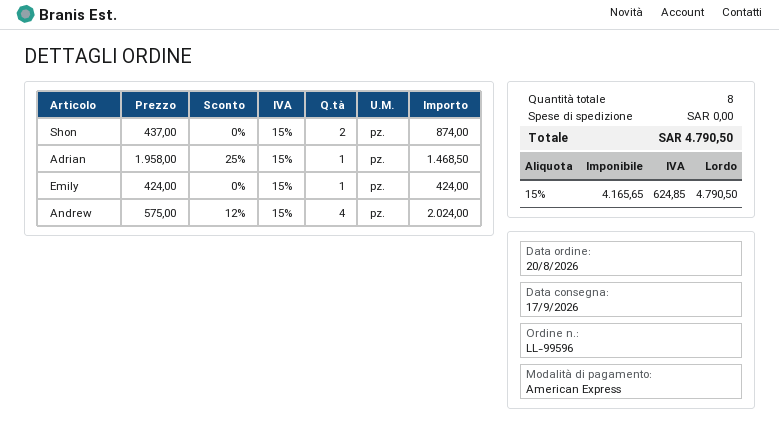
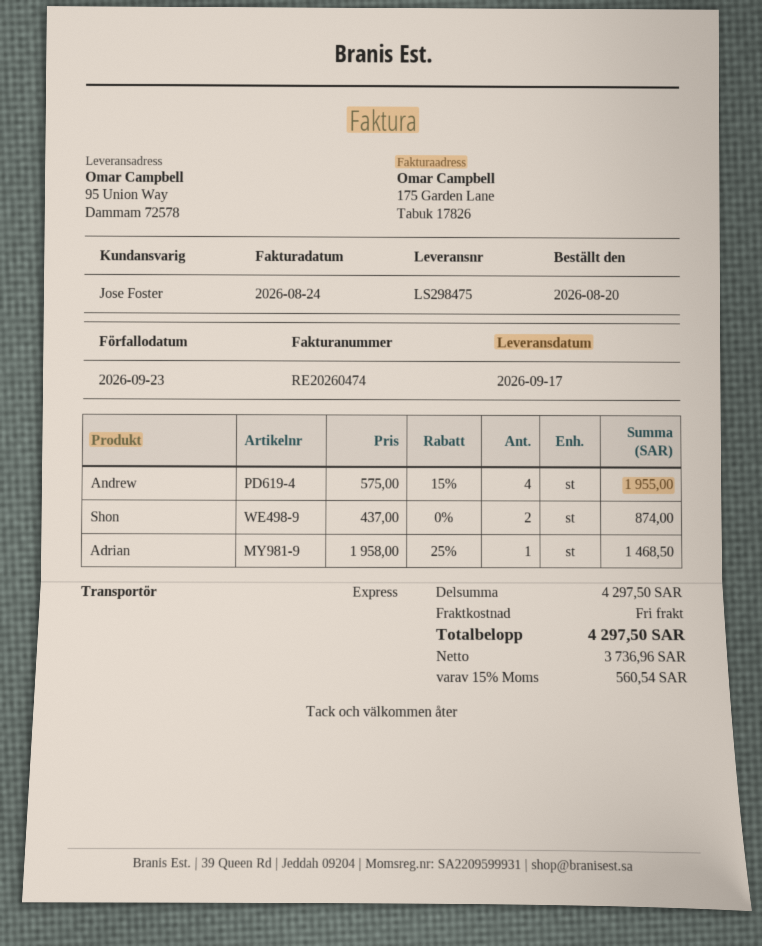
Emily: 1 x 424.00 = 424.00 -> none
Andrew: 4 x 575.00 - 12% = 2024.00 -> 4 x 575.00 - 15% = 1955.00
net: 4165.65 -> 3736.96
tax: 15% = 624.85 -> 15% = 560.54
total: 4790.50 -> 4297.50

